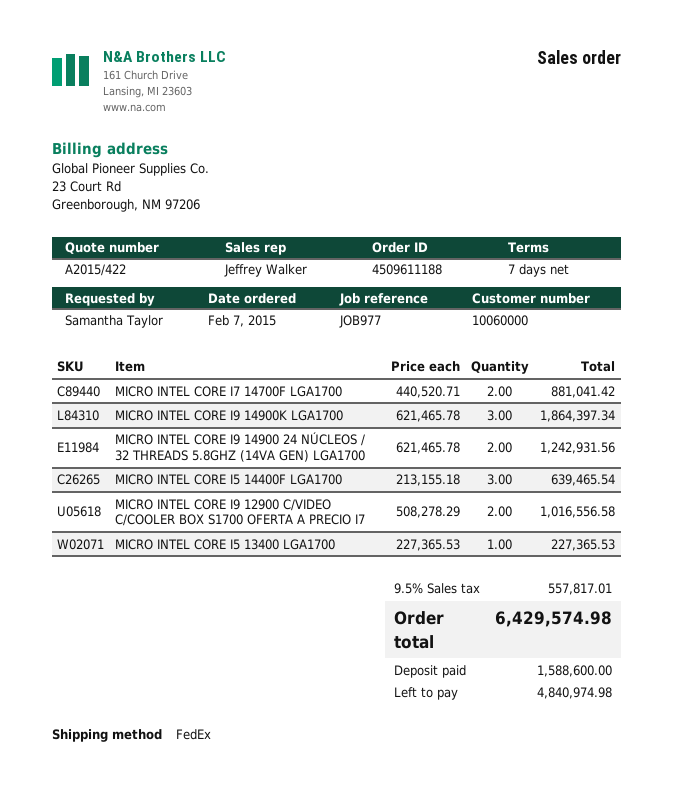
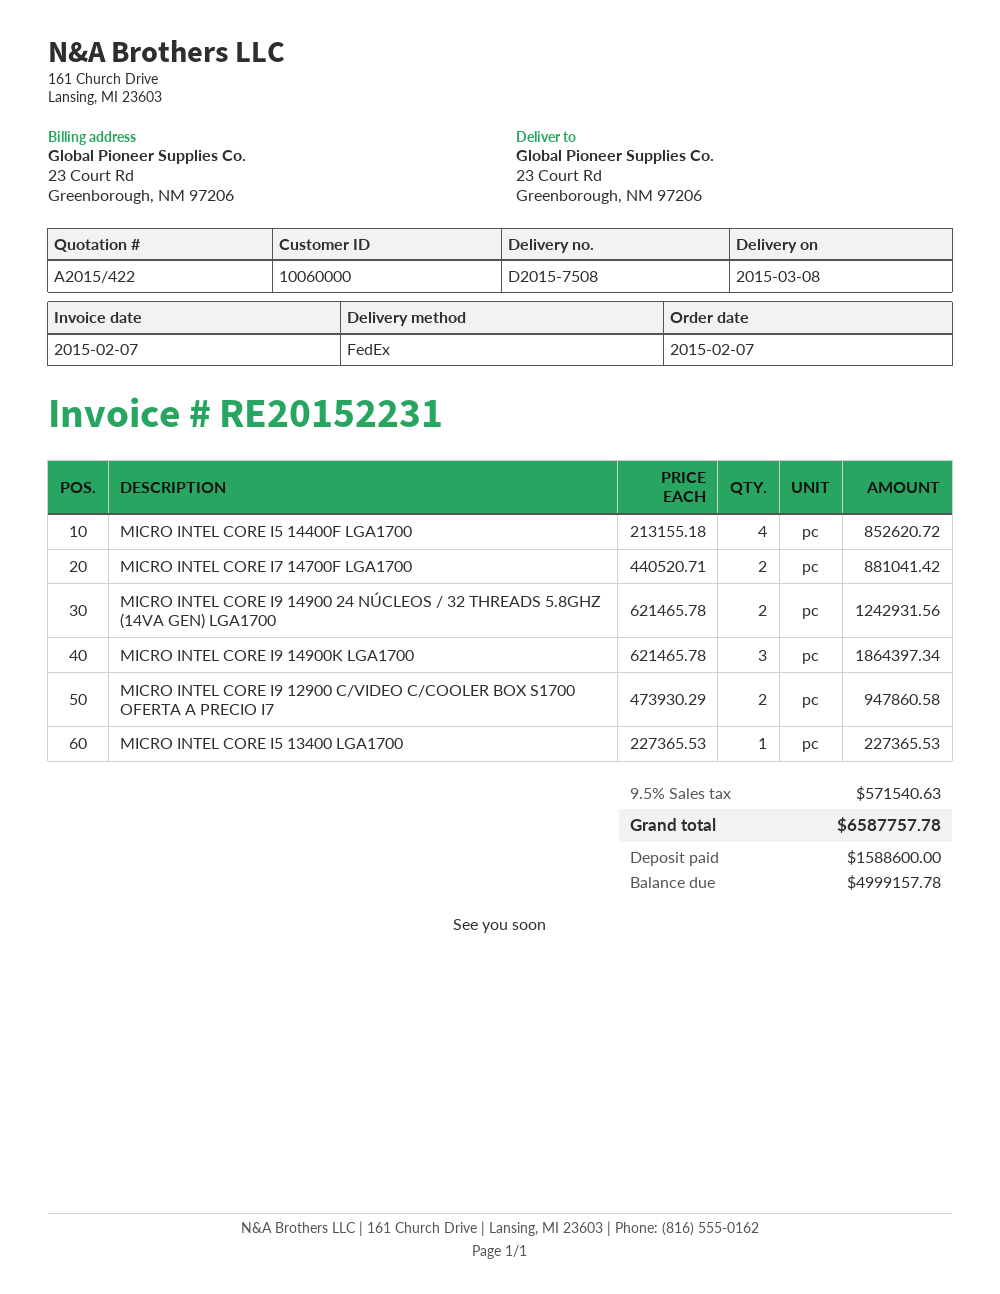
MICRO INTEL CORE I5 14400F LGA1700: 3 x 213155.18 = 639465.54 -> 4 x 213155.18 = 852620.72
MICRO INTEL CORE I9 12900 C/VIDEO C/COOLER BOX S1700 OFERTA A PRECIO I7: 2 x 508278.29 = 1016556.58 -> 2 x 473930.29 = 947860.58
tax: 9.5% = 557817.01 -> 9.5% = 571540.63
total: 6429574.98 -> 6587757.78
balance: 4840974.98 -> 4999157.78

